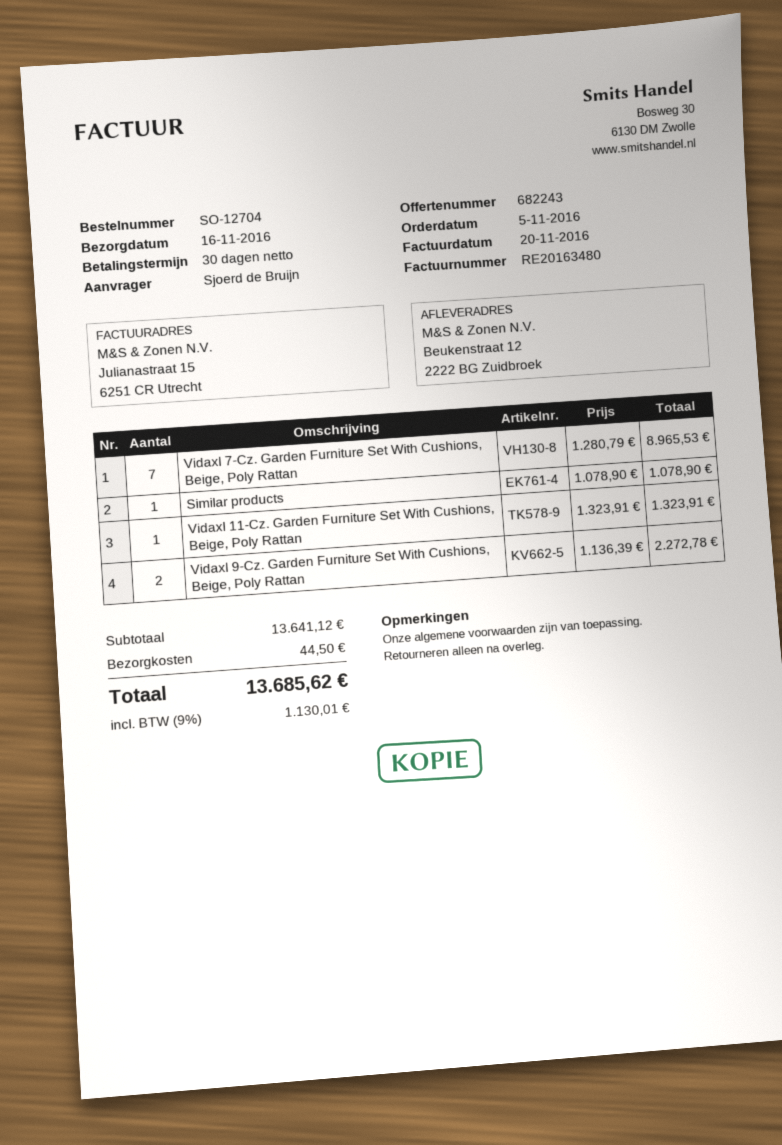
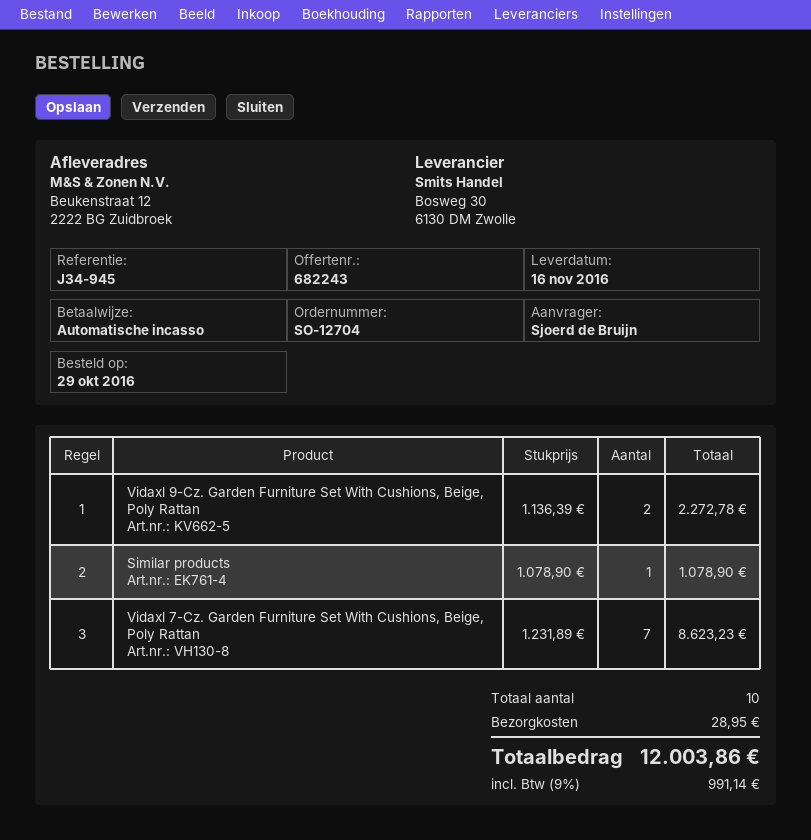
order date: 2016-11-05 -> 2016-10-29
Vidaxl 7-Cz. Garden Furniture Set With Cushions, Beige, Poly Rattan: 7 x 1280.79 = 8965.53 -> 7 x 1231.89 = 8623.23
Vidaxl 11-Cz. Garden Furniture Set With Cushions, Beige, Poly Rattan: 1 x 1323.91 = 1323.91 -> none
shipping: 44.50 -> 28.95
tax: 9% = 1130.01 -> 9% = 991.14
total: 13685.62 -> 12003.86

